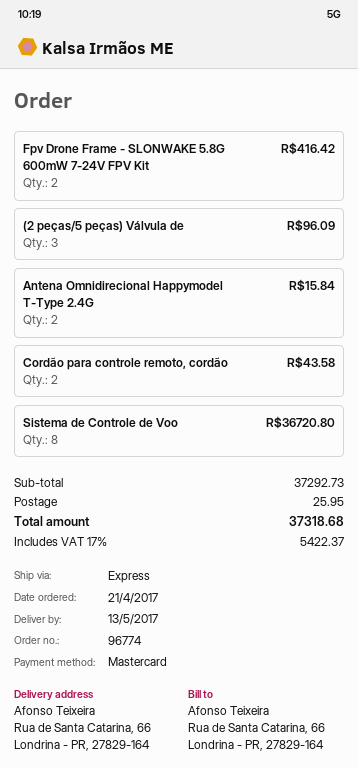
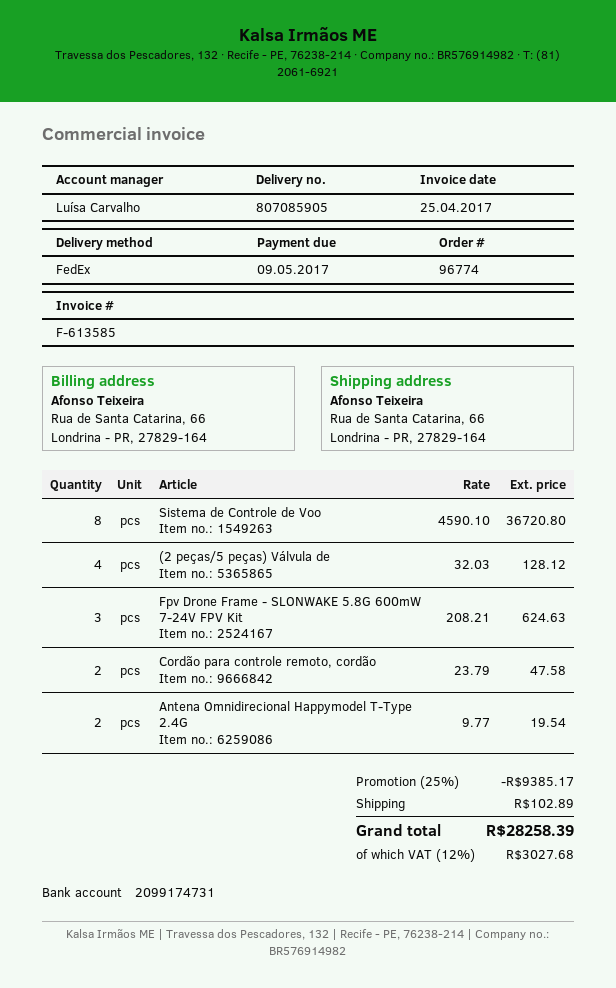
shipping method: express -> FedEx
Fpv Drone Frame - SLONWAKE 5.8G 600mW 7-24V FPV Kit: 2 for 416.42 -> 3 for 624.63
(2 peças/5 peças) Válvula de: 3 for 96.09 -> 4 for 128.12
Antena Omnidirecional Happymodel T-Type 2.4G: 2 for 15.84 -> 2 for 19.54
Cordão para controle remoto, cordão: 2 for 43.58 -> 2 for 47.58
discount: none -> 25% = 9385.17
shipping: 25.95 -> 102.89
tax: 17% = 5422.37 -> 12% = 3027.68
total: 37318.68 -> 28258.39

